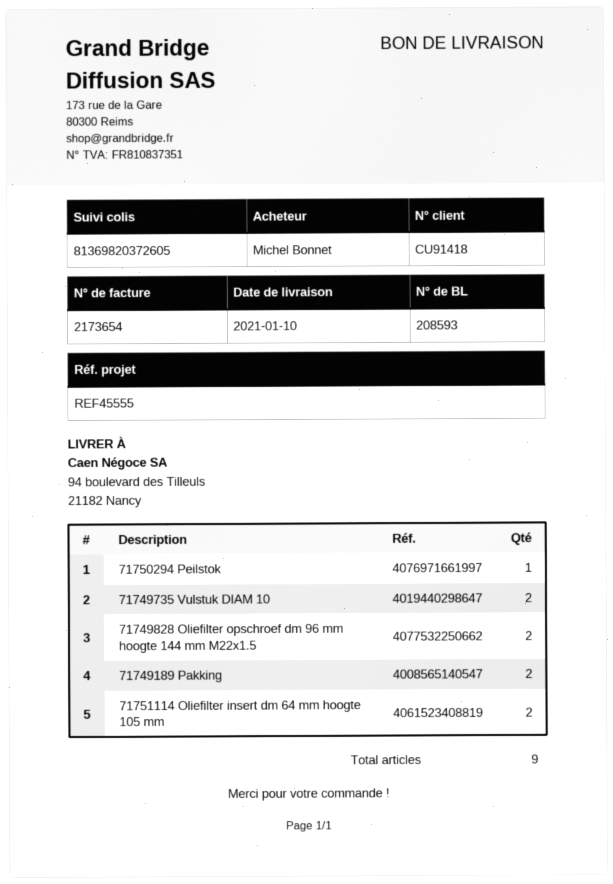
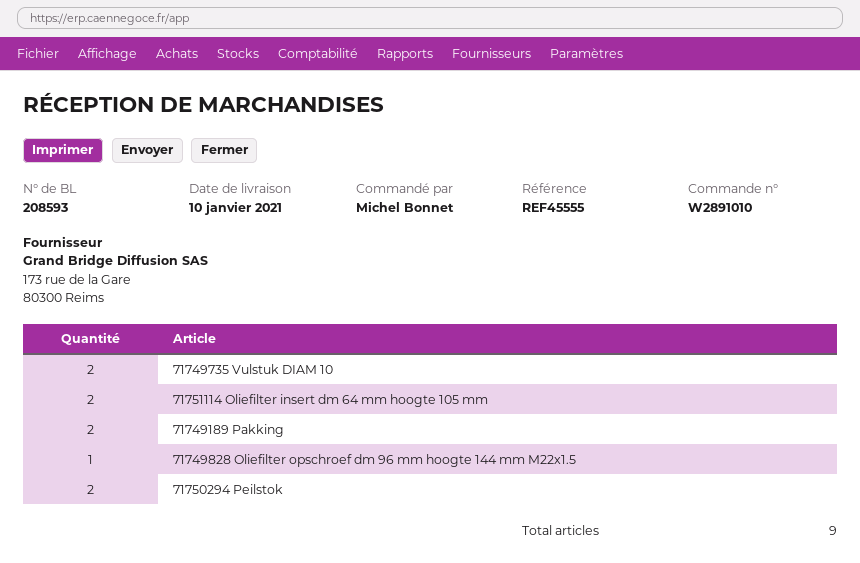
71750294 Peilstok: 1 -> 2
71749828 Oliefilter opschroef dm 96 mm hoogte 144 mm M22x1.5: 2 -> 1

